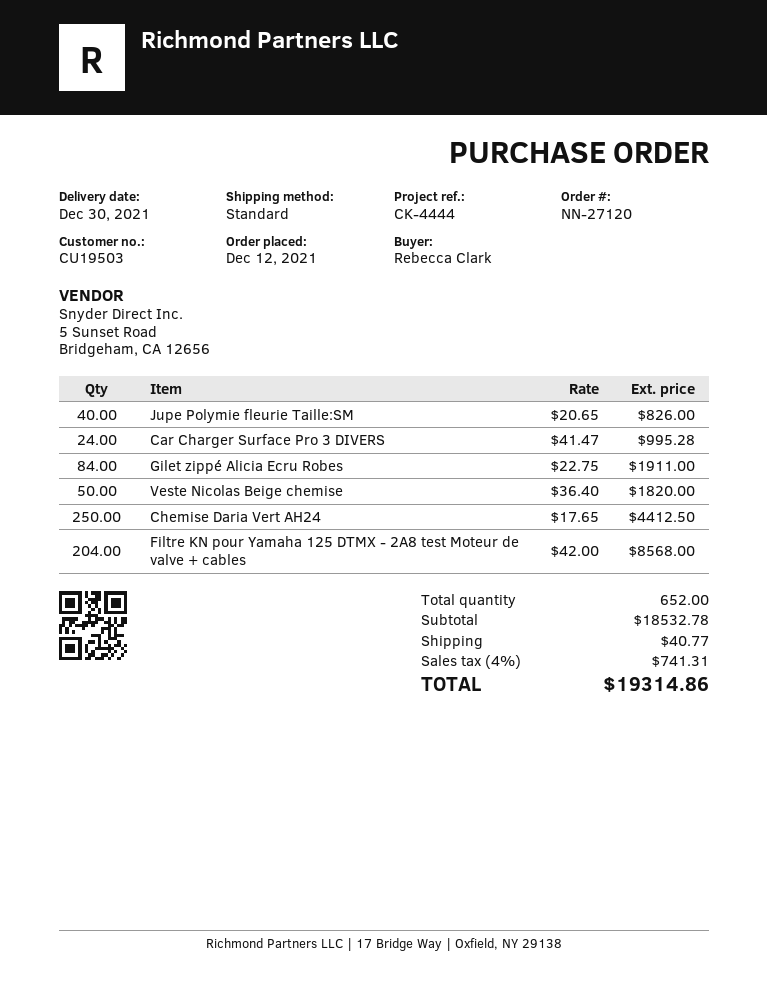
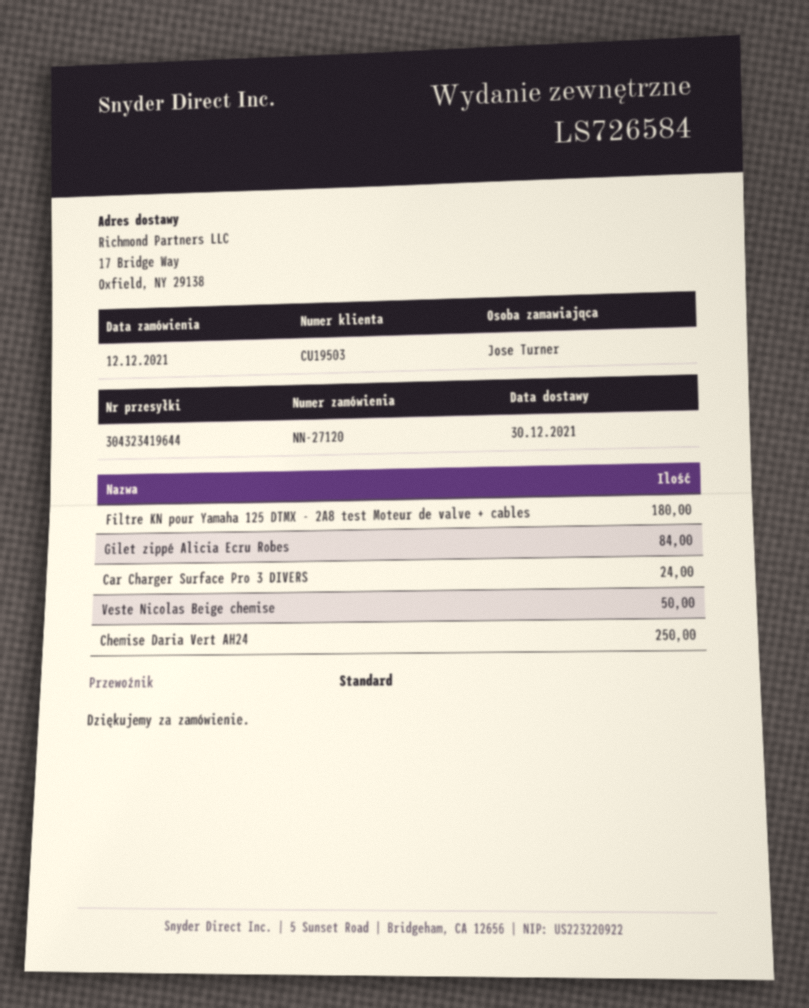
ordered by: Rebecca Clark -> Jose Turner
Jupe Polymie fleurie Taille:SM: 40 -> none
Filtre KN pour Yamaha 125 DTMX - 2A8 test Moteur de valve + cables: 204 -> 180

